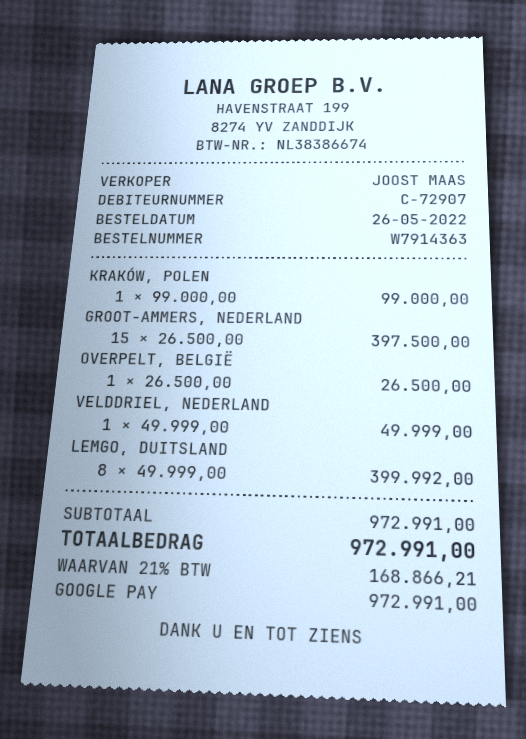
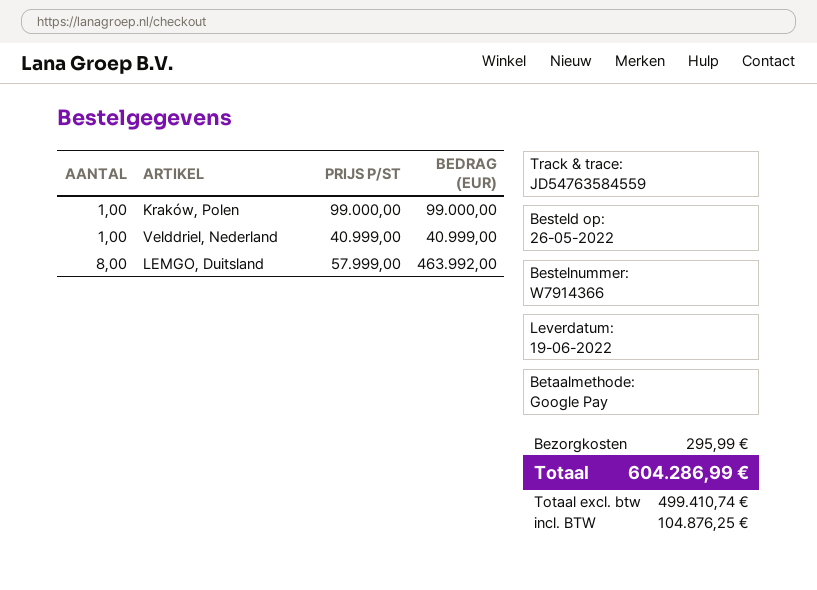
order number: W7914363 -> W7914366
GROOT-AMMERS, NEDERLAND: 15 x 26500.00 = 397500.00 -> none
OVERPELT, BELGIË: 1 x 26500.00 = 26500.00 -> none
VELDDRIEL, NEDERLAND: 1 x 49999.00 = 49999.00 -> 1 x 40999.00 = 40999.00
LEMGO, DUITSLAND: 8 x 49999.00 = 399992.00 -> 8 x 57999.00 = 463992.00
shipping: none -> 295.99
tax: 168866.21 -> 104876.25
total: 972991.00 -> 604286.99

